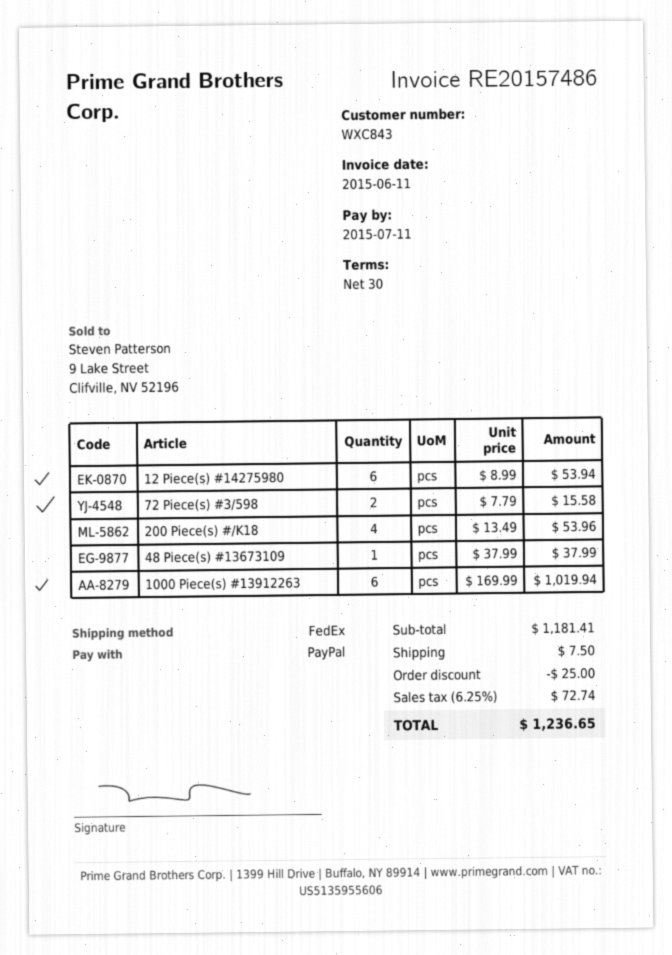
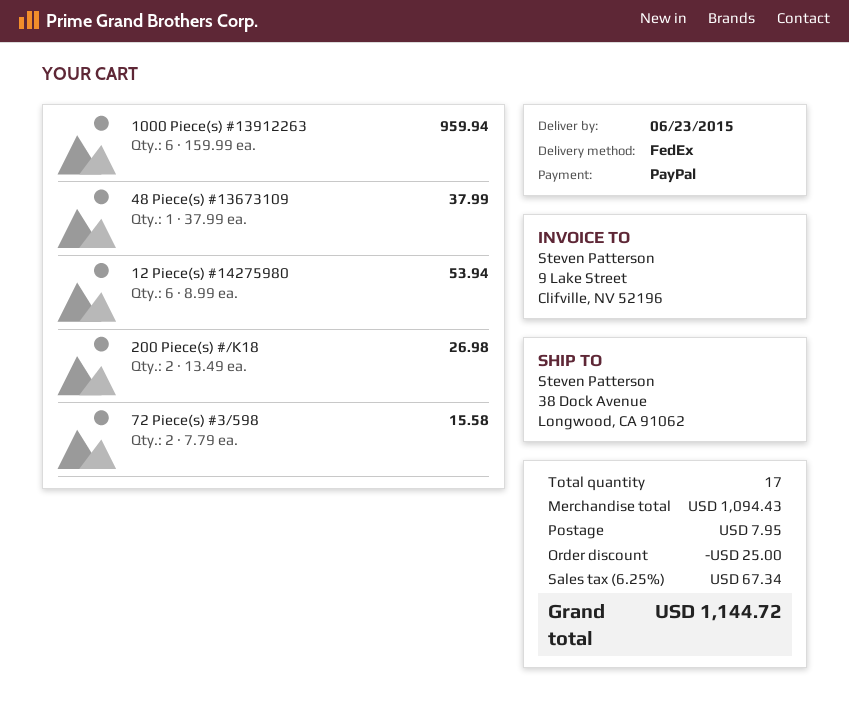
200 Piece(s) #/K18: 4 x 13.49 = 53.96 -> 2 x 13.49 = 26.98
1000 Piece(s) #13912263: 6 x 169.99 = 1019.94 -> 6 x 159.99 = 959.94
subtotal: 1181.41 -> 1094.43
shipping: 7.50 -> 7.95
tax: 6.25% = 72.74 -> 6.25% = 67.34
total: 1236.65 -> 1144.72

